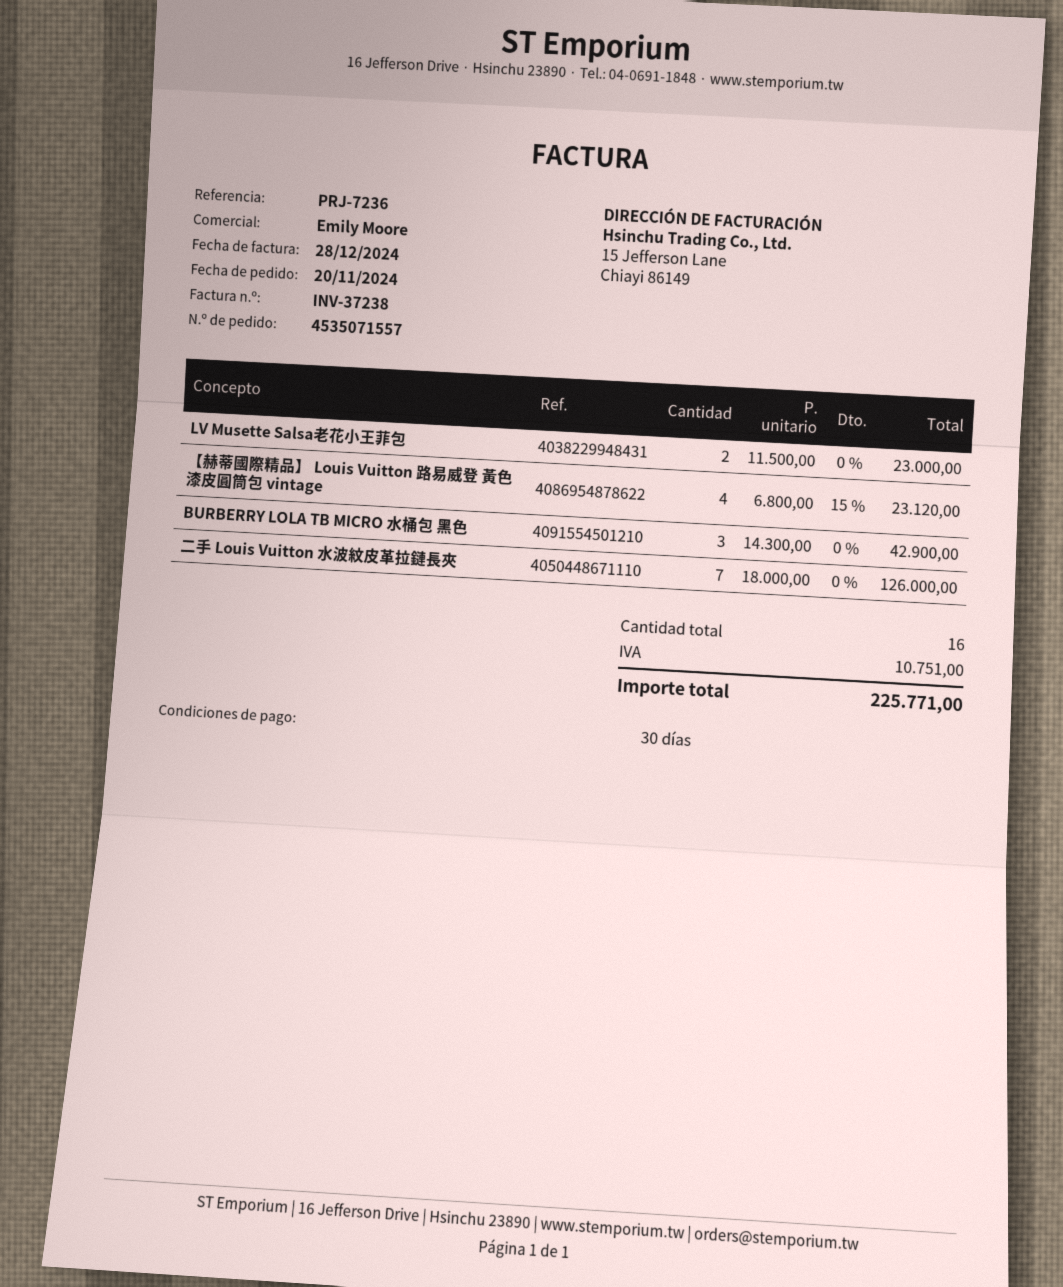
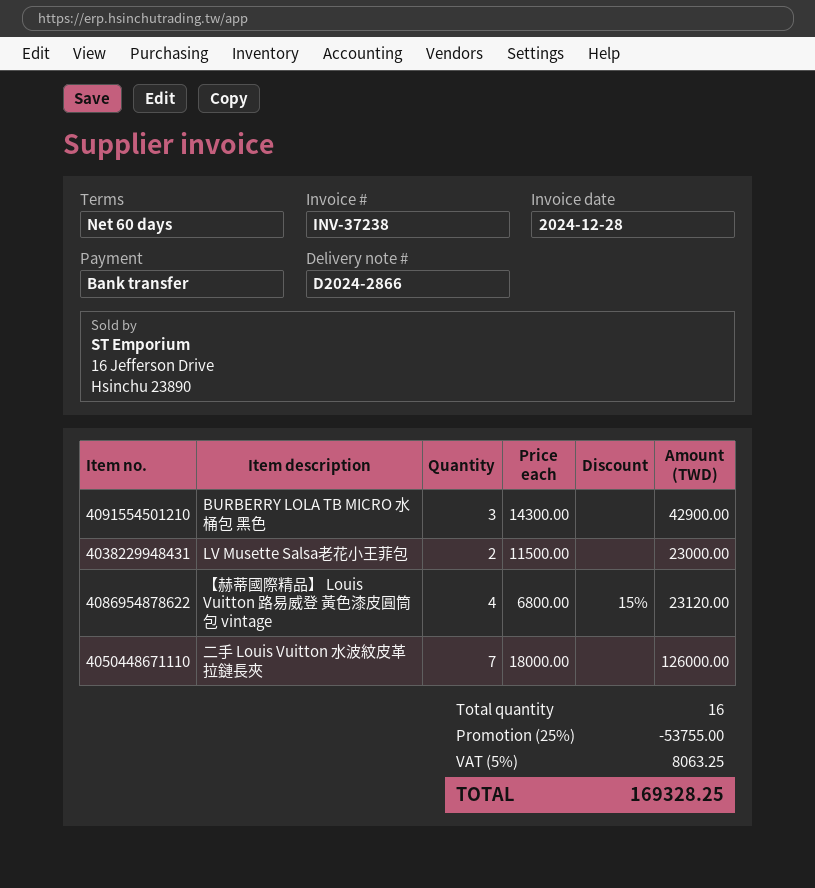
payment terms: 30 days -> 60 days
discount: none -> 25% = 53755.00
tax: 10751.00 -> 8063.25
total: 225771.00 -> 169328.25

